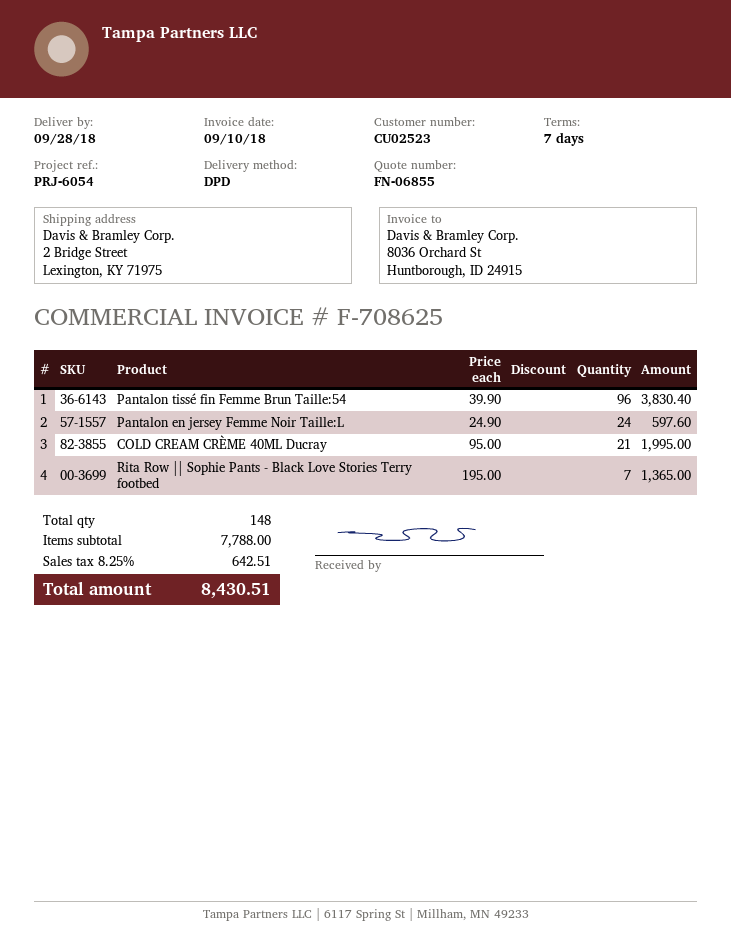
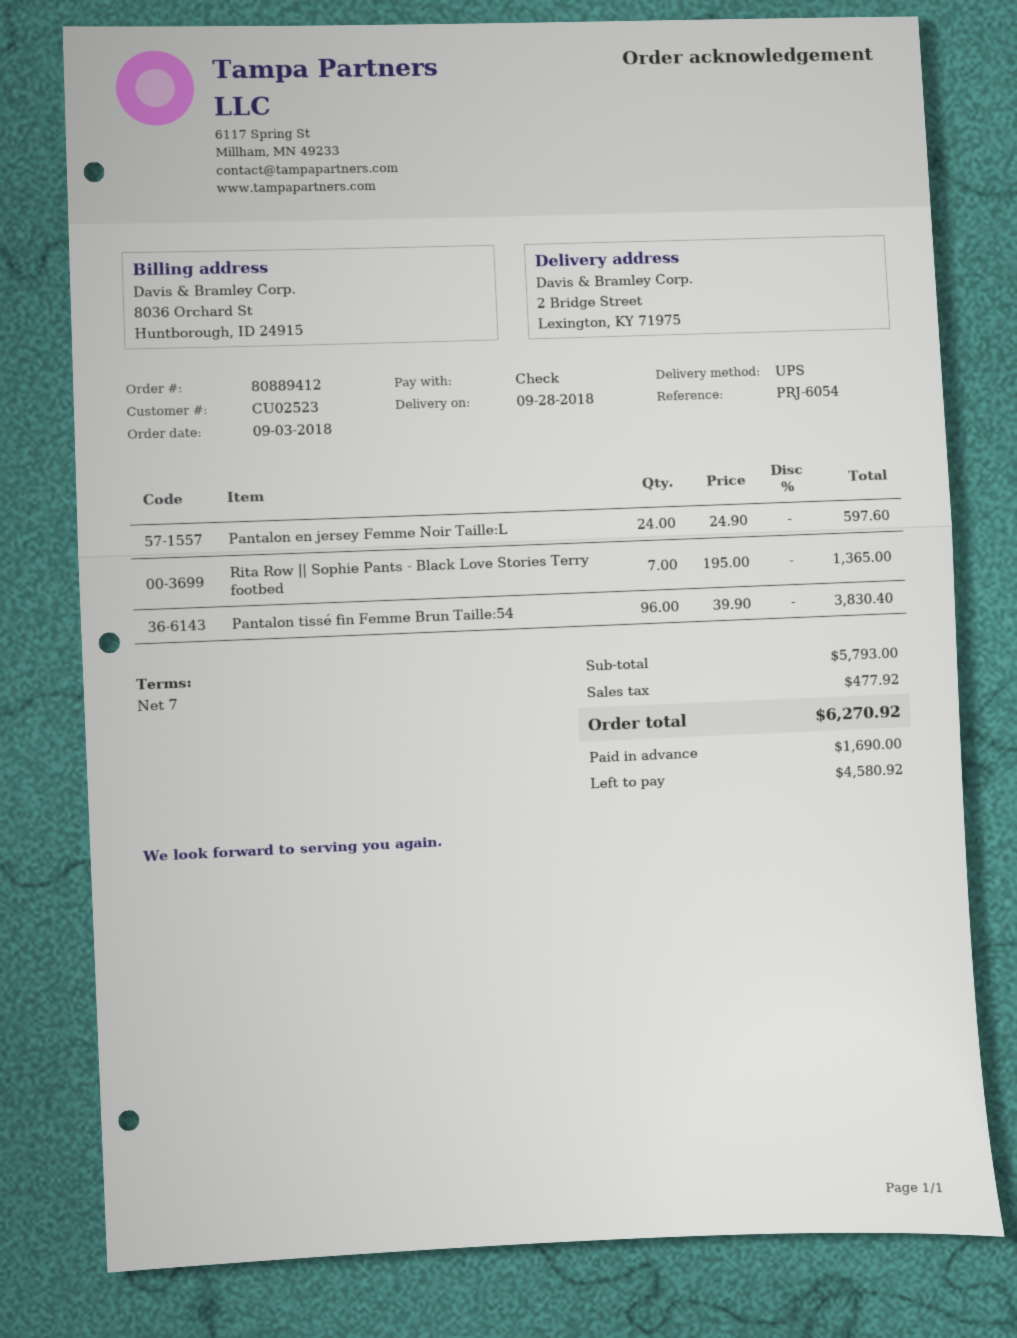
shipping method: DPD -> UPS
COLD CREAM CRÈME 40ML Ducray: 21 x 95.00 = 1995.00 -> none
subtotal: 7788.00 -> 5793.00
tax: 642.51 -> 477.92
total: 8430.51 -> 6270.92

